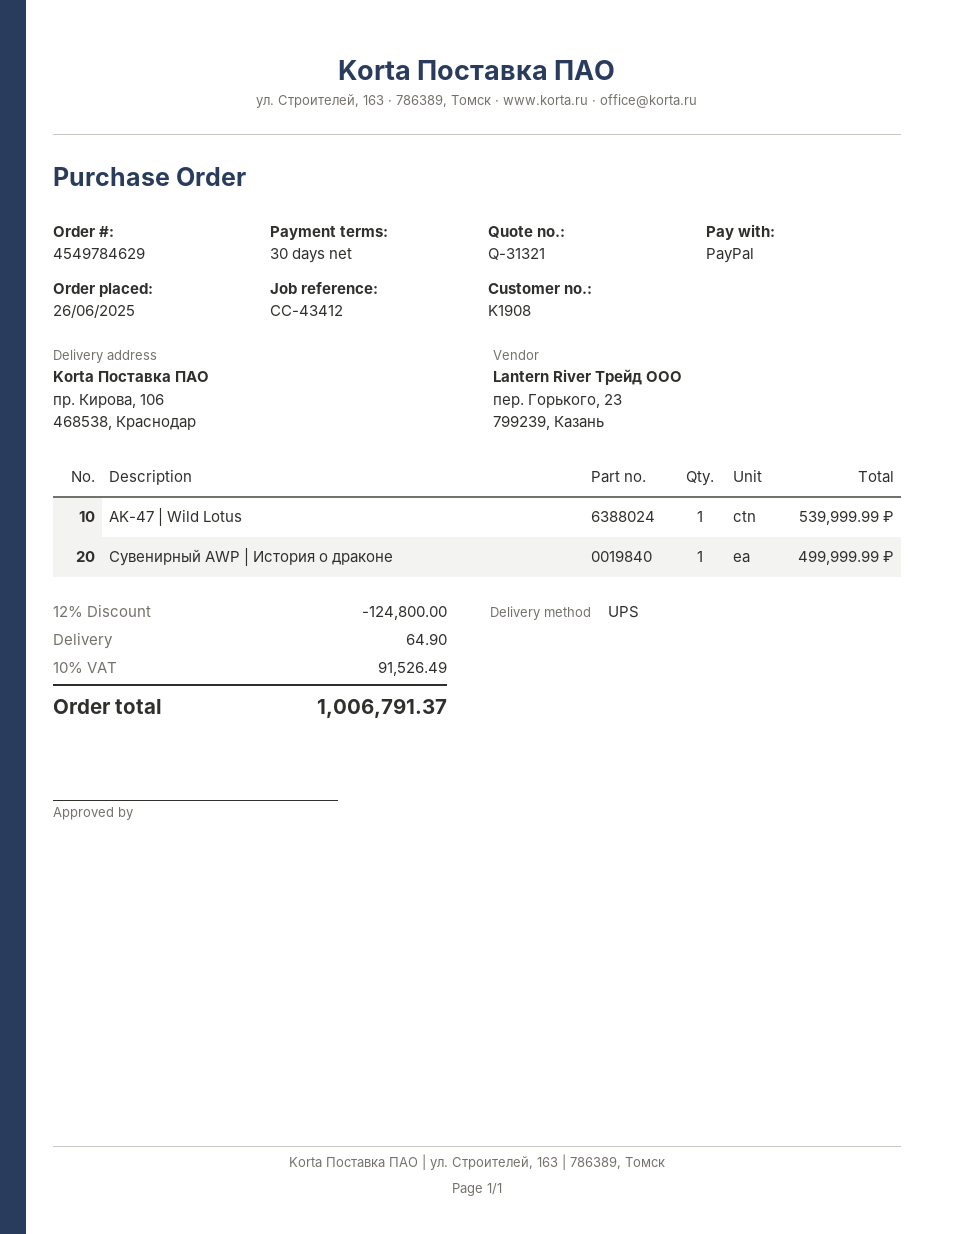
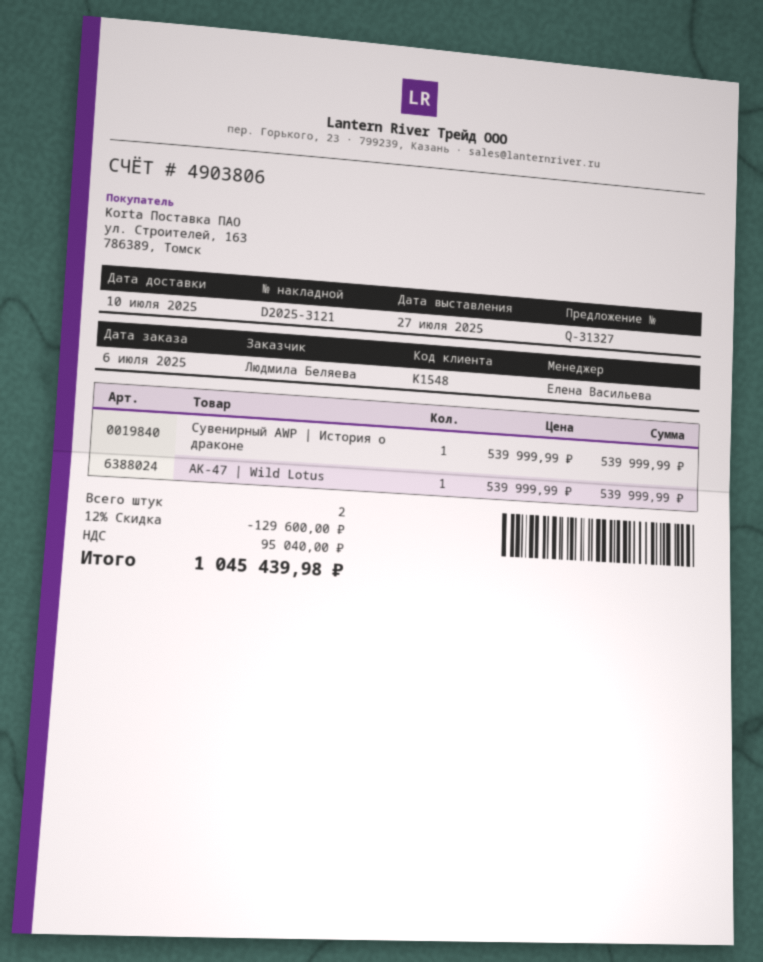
quote number: Q-31321 -> Q-31327
order date: 2025-06-26 -> 2025-07-06
customer number: K1908 -> K1548
Сувенирный AWP | История о драконе: 1 for 499999.99 -> 1 for 539999.99
discount: 12% = 124800.00 -> 12% = 129600.00
shipping: 64.90 -> none
tax: 91526.49 -> 95040.00
total: 1006791.37 -> 1045439.98

